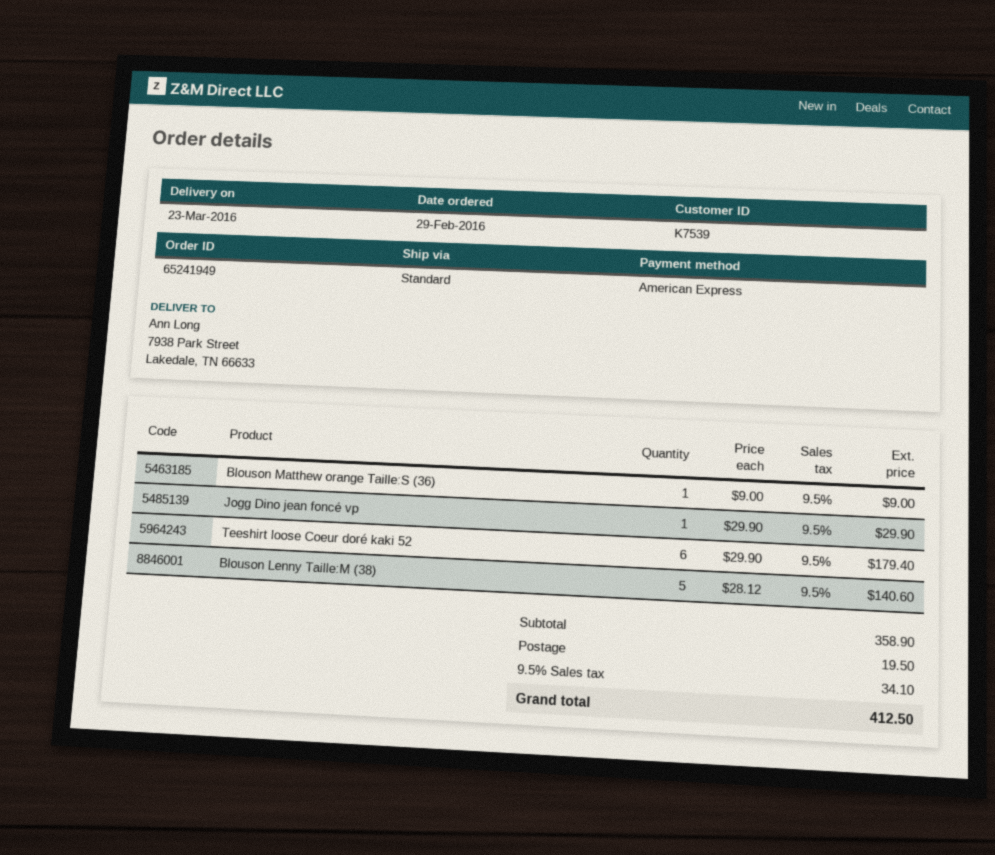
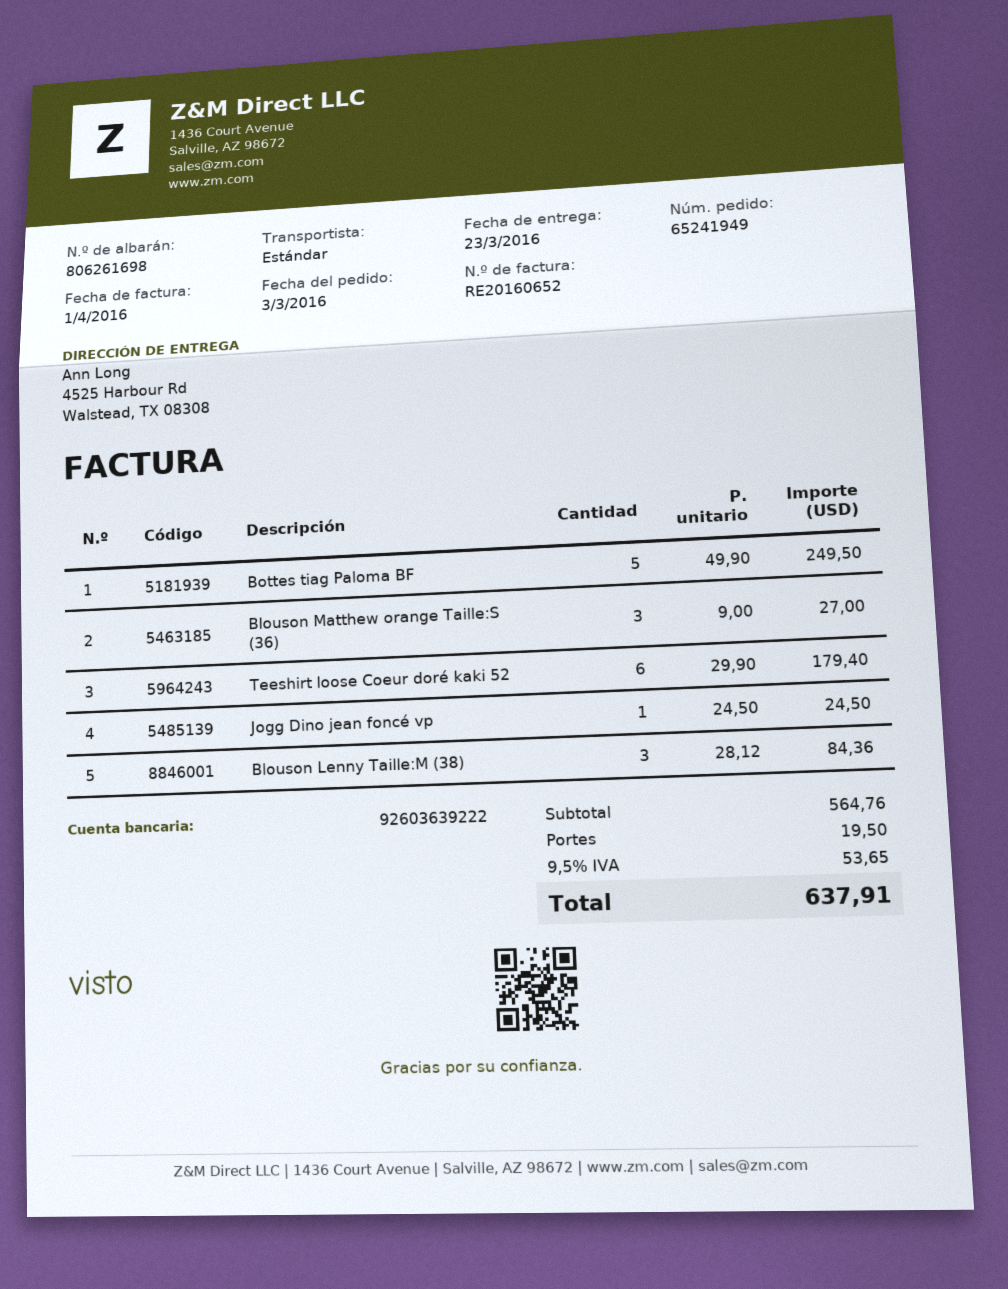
order date: 2016-02-29 -> 2016-03-03
ship to: 7938 Park Street, Lakedale, TN 66633 -> 4525 Harbour Rd, Walstead, TX 08308
Blouson Matthew orange Taille:S (36): 1 x 9.00 = 9.00 -> 3 x 9.00 = 27.00
Jogg Dino jean foncé vp: 1 x 29.90 = 29.90 -> 1 x 24.50 = 24.50
Blouson Lenny Taille:M (38): 5 x 28.12 = 140.60 -> 3 x 28.12 = 84.36
Bottes tiag Paloma BF: none -> 5 x 49.90 = 249.50
subtotal: 358.90 -> 564.76
tax: 9.5% = 34.10 -> 9.5% = 53.65
total: 412.50 -> 637.91

